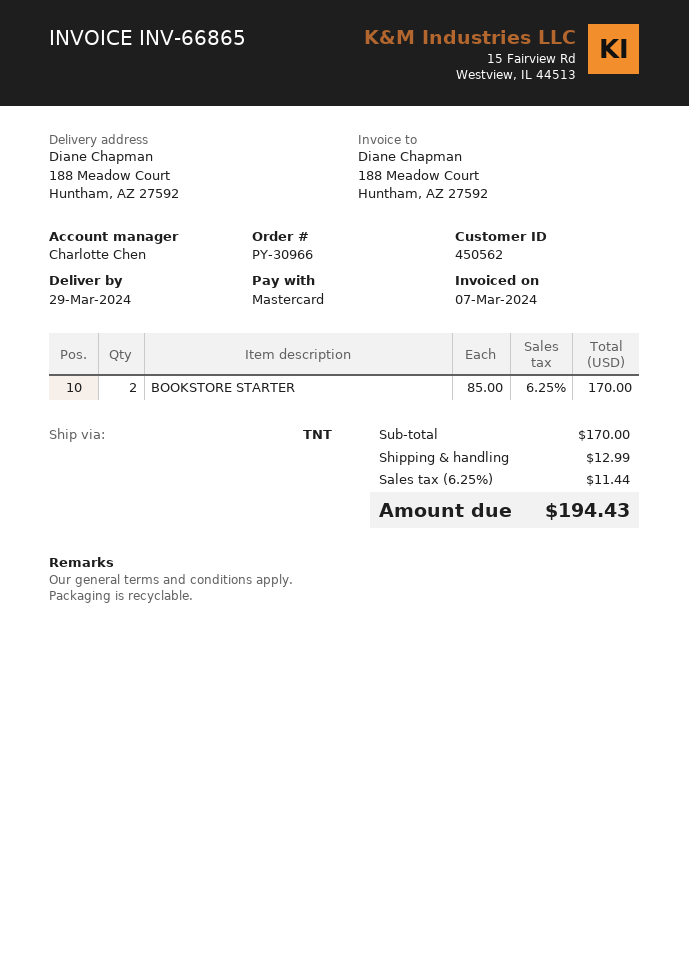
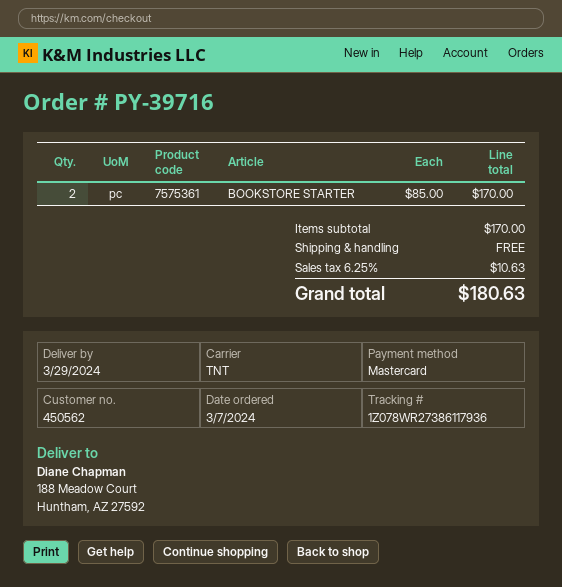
order number: PY-30966 -> PY-39716
shipping: 12.99 -> 0.00
tax: 6.25% = 11.44 -> 6.25% = 10.63
total: 194.43 -> 180.63

